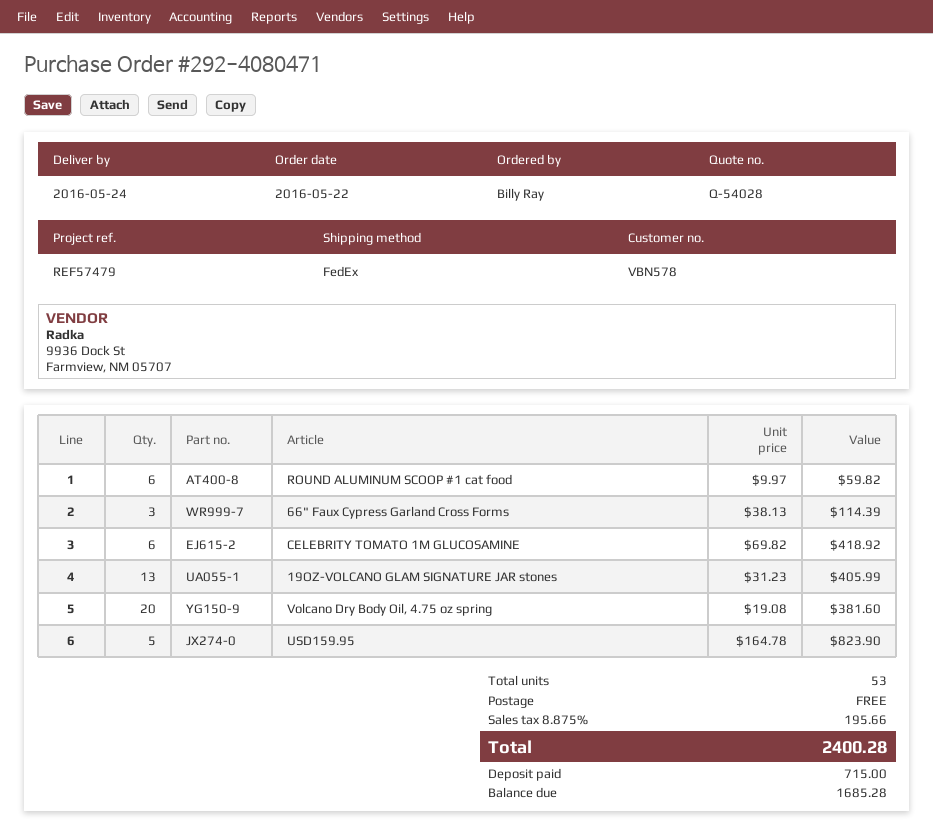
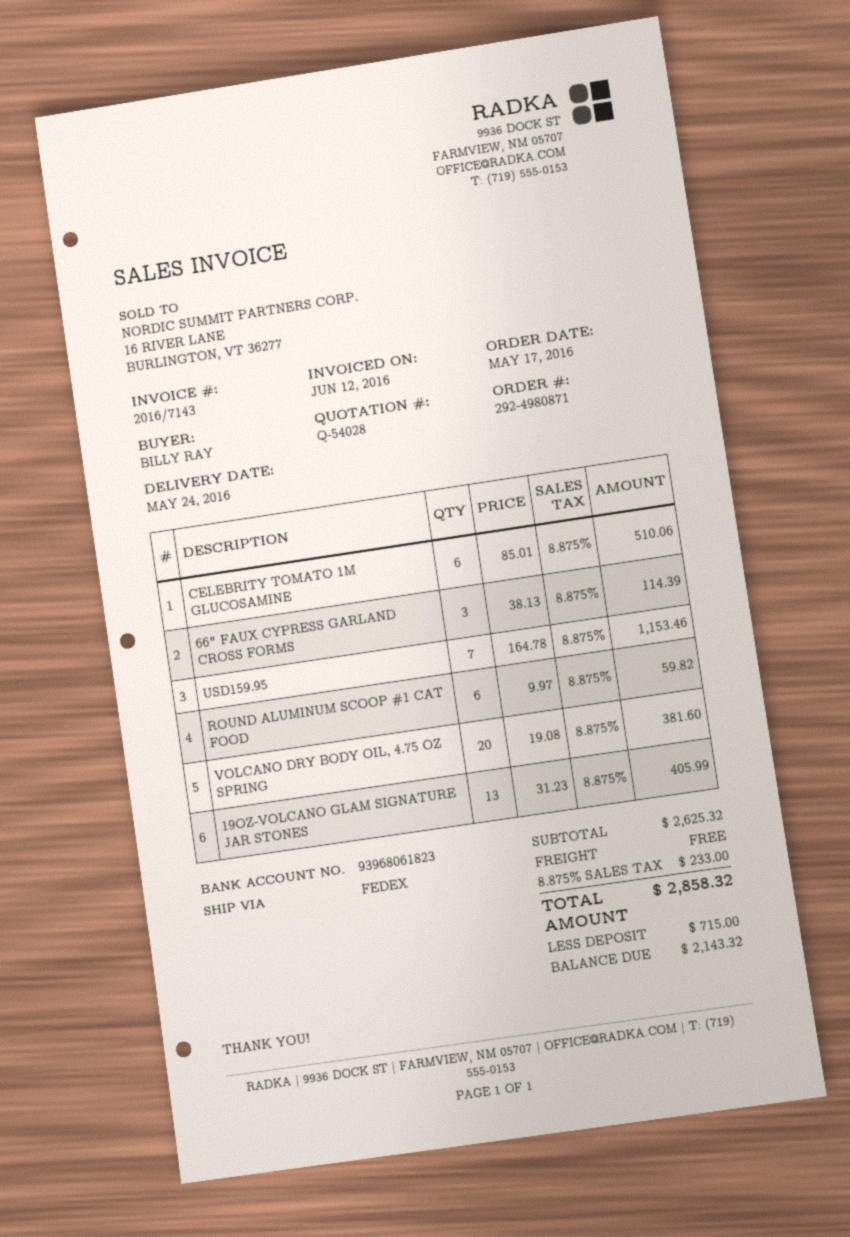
order number: 292-4080471 -> 292-4980871
order date: 2016-05-22 -> 2016-05-17
CELEBRITY TOMATO 1M GLUCOSAMINE: 6 x 69.82 = 418.92 -> 6 x 85.01 = 510.06
USD159.95: 5 x 164.78 = 823.90 -> 7 x 164.78 = 1153.46
tax: 8.875% = 195.66 -> 8.875% = 233.00
total: 2400.28 -> 2858.32
balance: 1685.28 -> 2143.32

